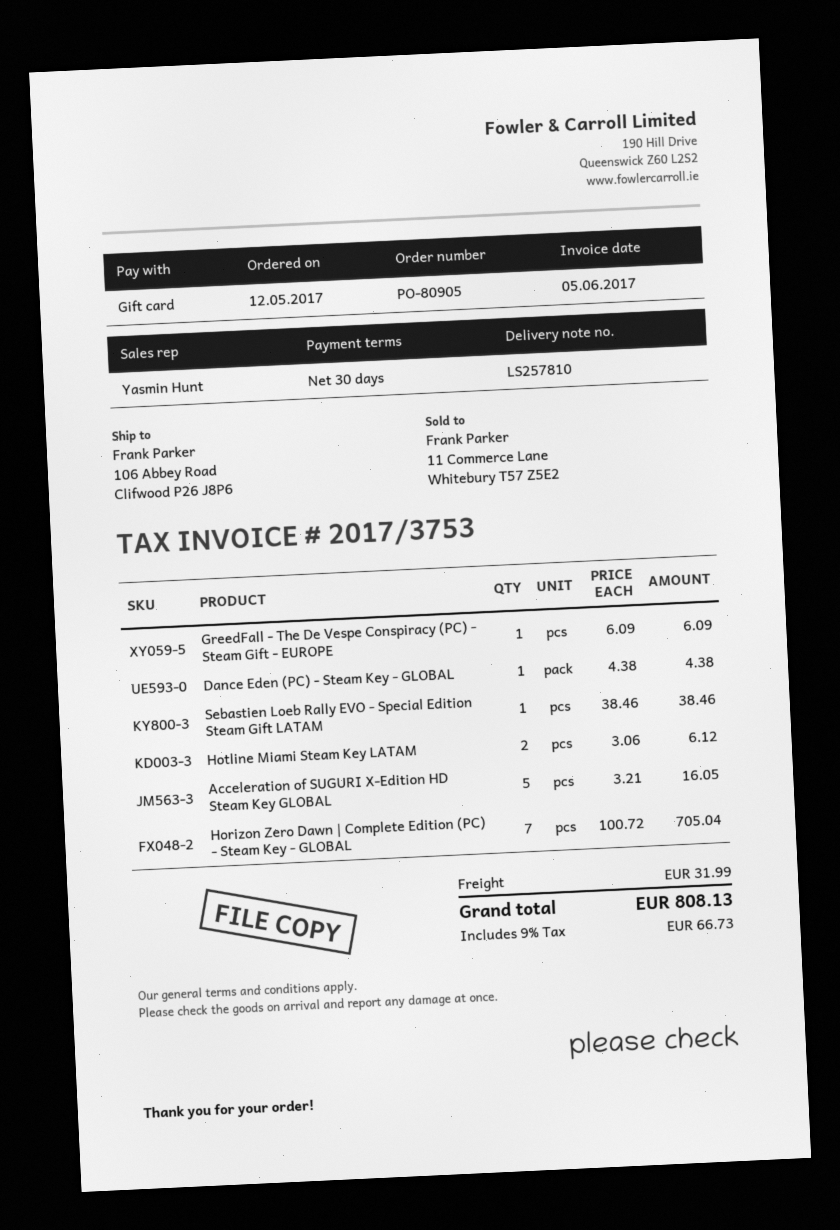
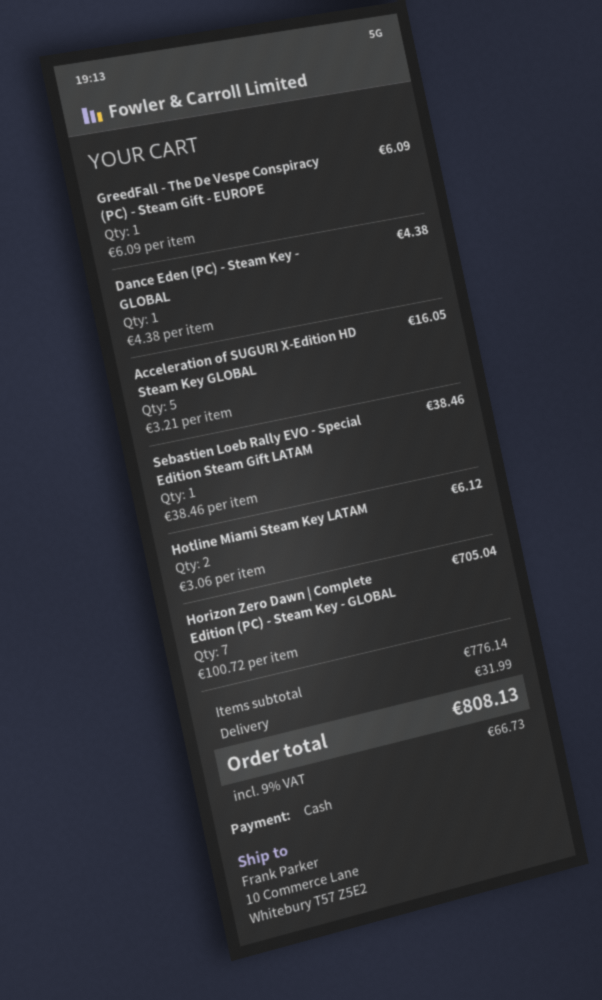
payment method: gift card -> cash
ship to: 106 Abbey Road, Clifwood P26 J8P6 -> 10 Commerce Lane, Whitebury T57 Z5E2

